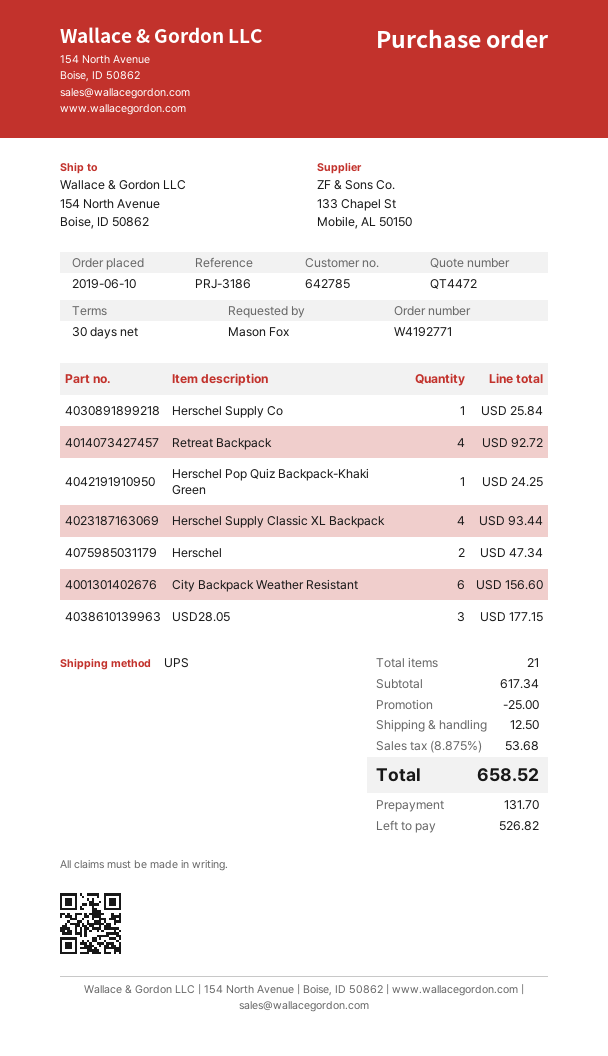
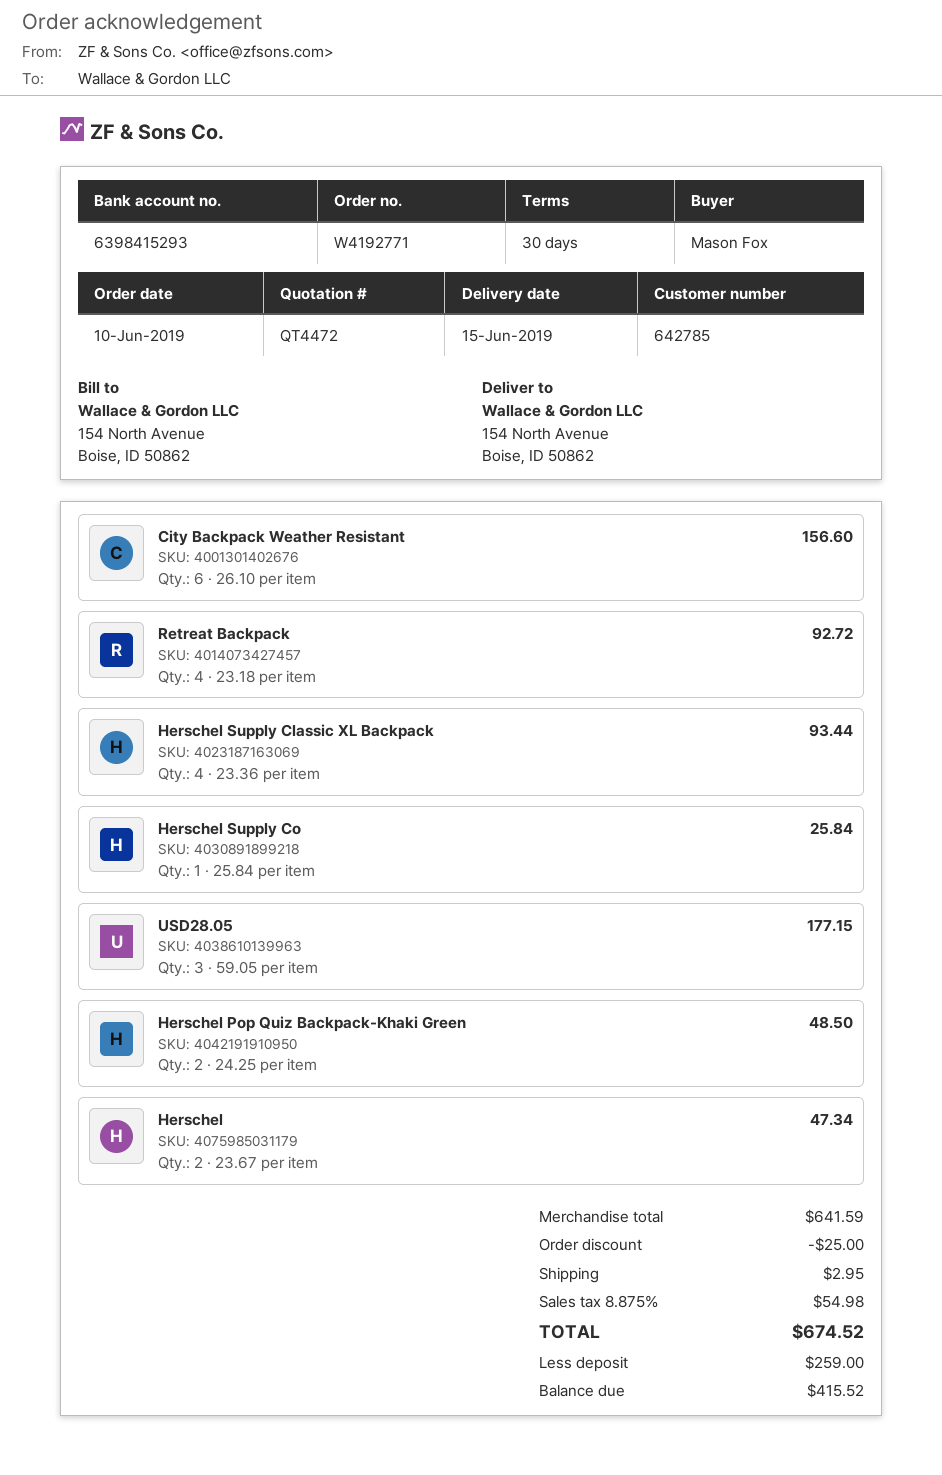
Herschel Pop Quiz Backpack-Khaki Green: 1 for 24.25 -> 2 for 48.50
subtotal: 617.34 -> 641.59
shipping: 12.50 -> 2.95
tax: 8.875% = 53.68 -> 8.875% = 54.98
total: 658.52 -> 674.52
deposit: 131.70 -> 259.00
balance: 526.82 -> 415.52

